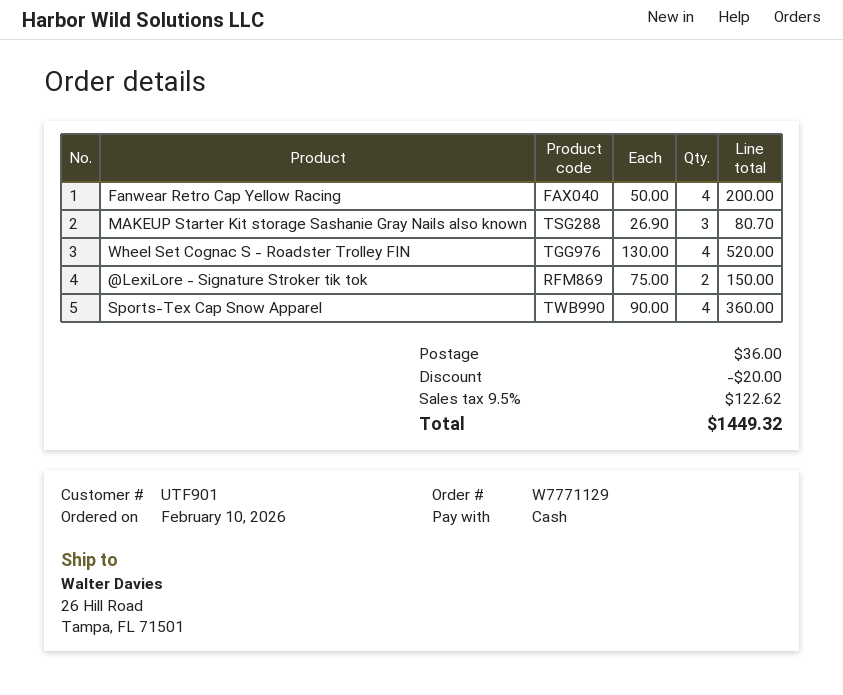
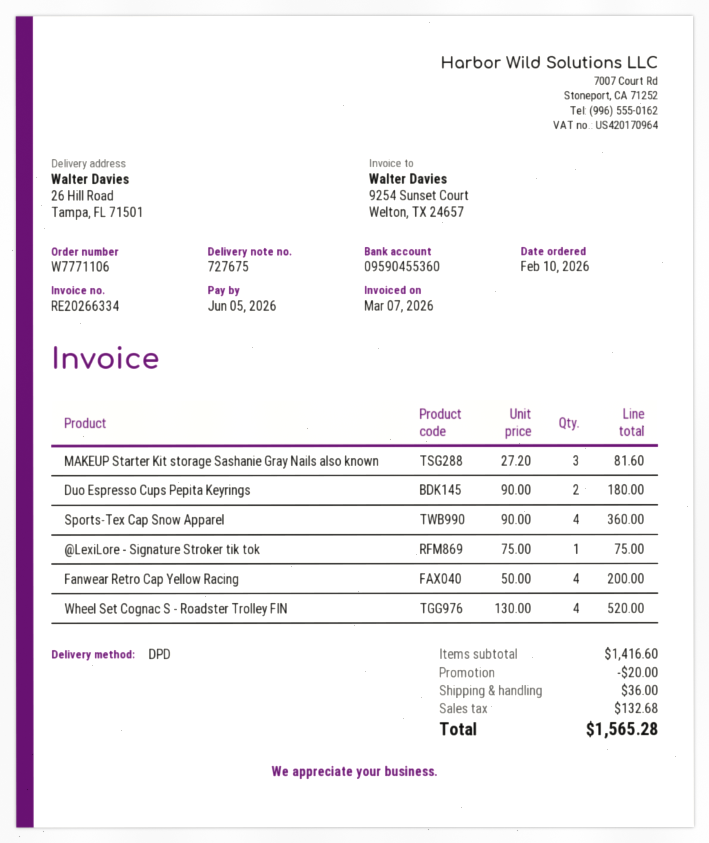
order number: W7771129 -> W7771106
MAKEUP Starter Kit storage Sashanie Gray Nails also known: 3 x 26.90 = 80.70 -> 3 x 27.20 = 81.60
@LexiLore - Signature Stroker tik tok: 2 x 75.00 = 150.00 -> 1 x 75.00 = 75.00
Duo Espresso Cups Pepita Keyrings: none -> 2 x 90.00 = 180.00
tax: 122.62 -> 132.68
total: 1449.32 -> 1565.28

